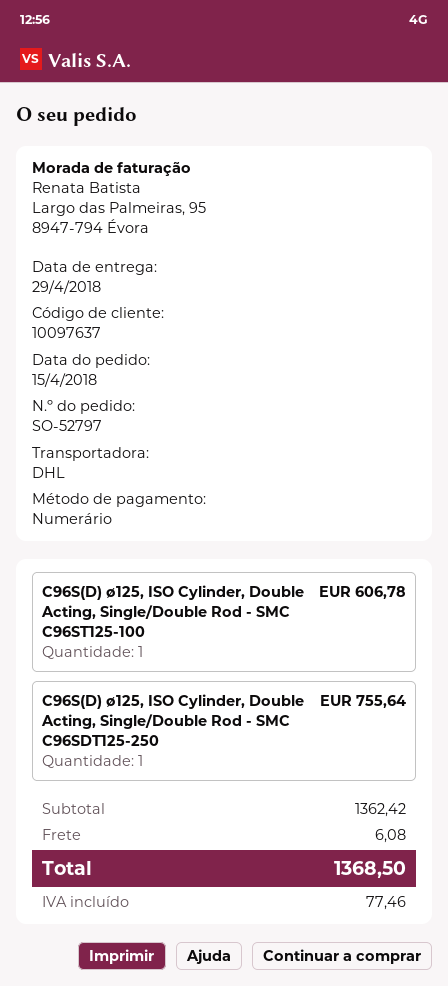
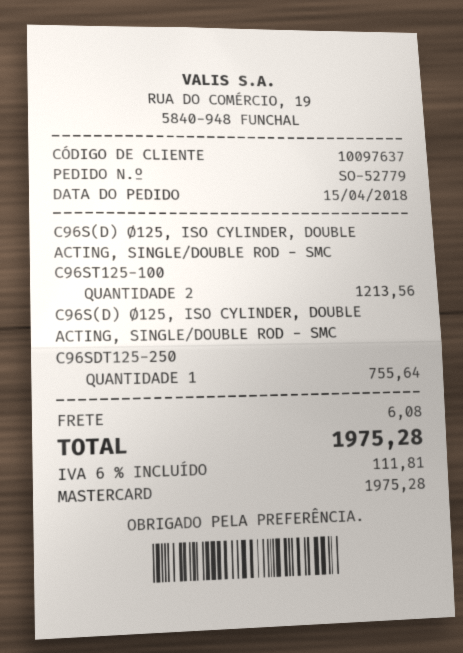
order number: SO-52797 -> SO-52779
payment method: cash -> Mastercard
C96S(D) ø125, ISO Cylinder, Double Acting, Single/Double Rod - SMC C96ST125-100: 1 for 606.78 -> 2 for 1213.56
tax: 77.46 -> 111.81
total: 1368.50 -> 1975.28

